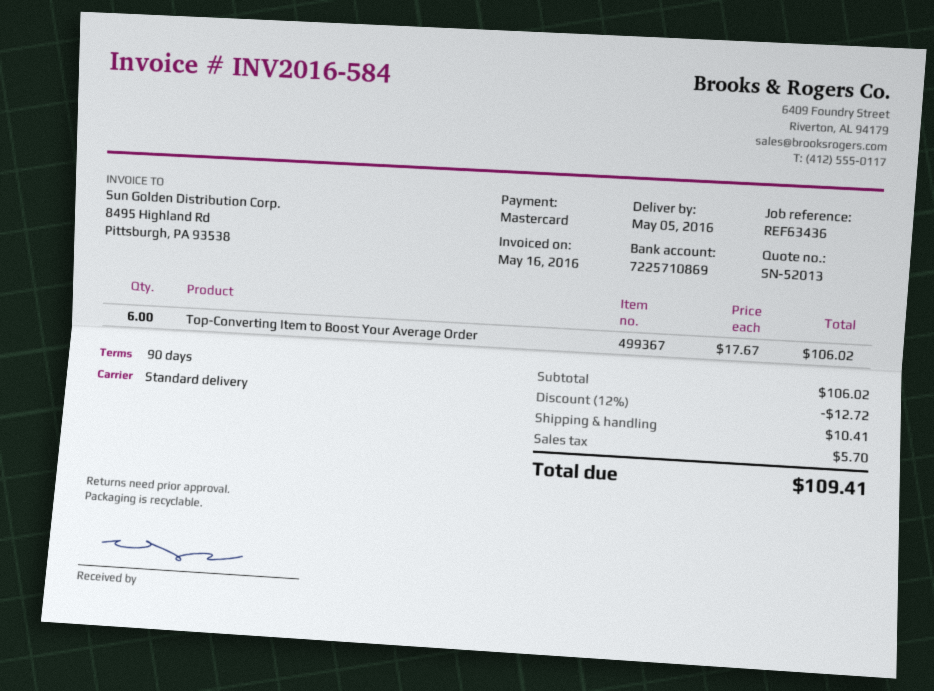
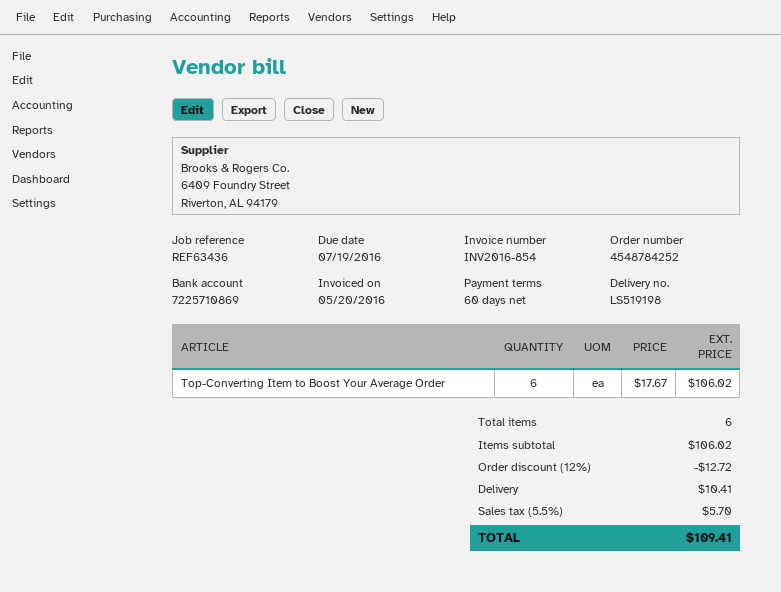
invoice number: INV2016-584 -> INV2016-854
invoice date: 2016-05-16 -> 2016-05-20
payment terms: 90 days -> 60 days

